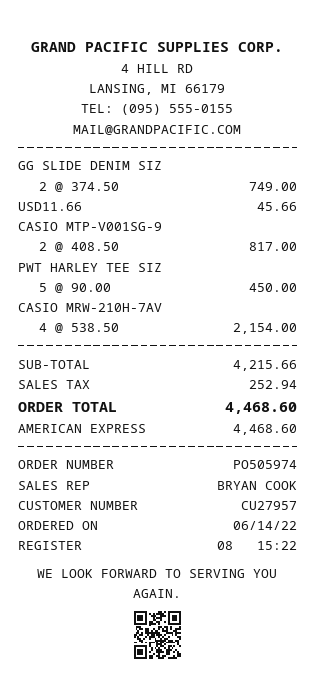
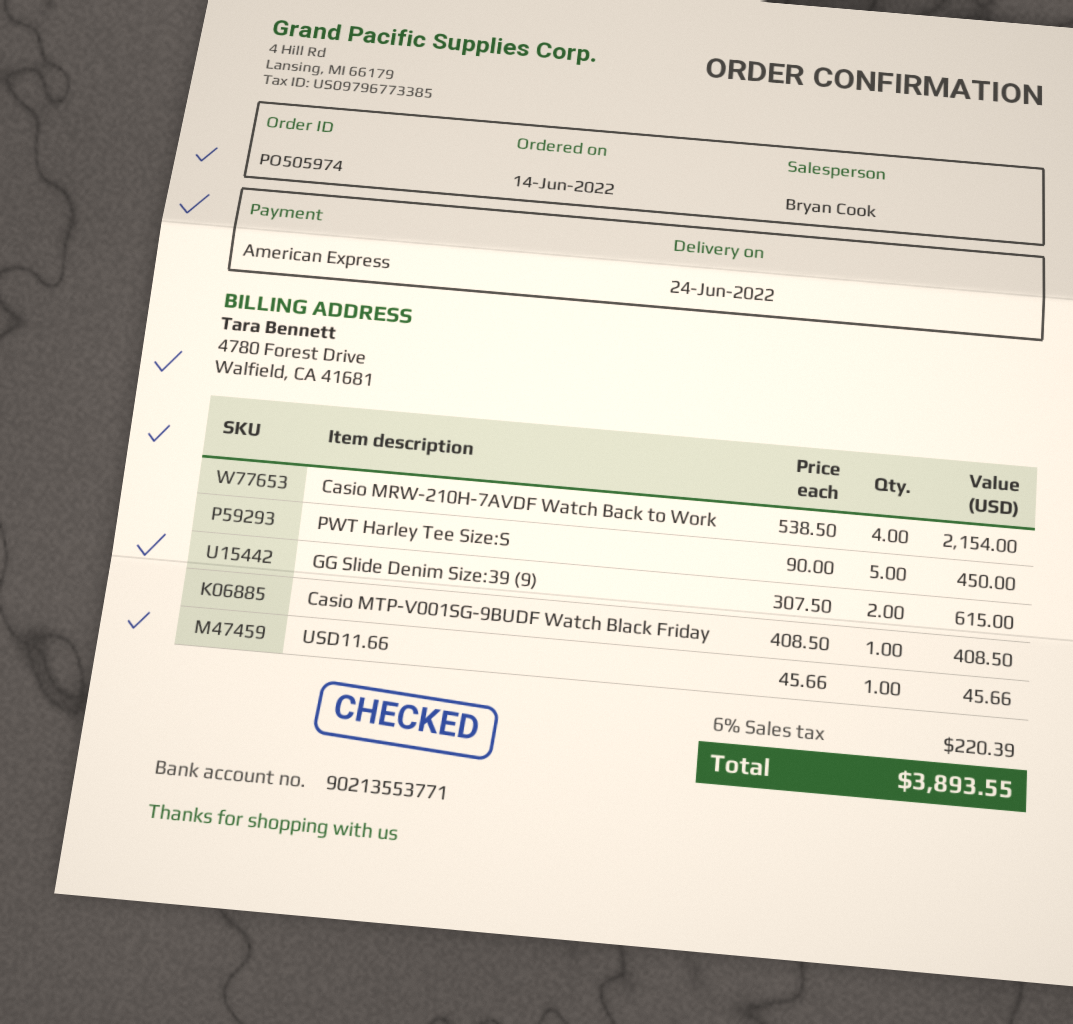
GG SLIDE DENIM SIZ: 2 x 374.50 = 749.00 -> 2 x 307.50 = 615.00
CASIO MTP-V001SG-9: 2 x 408.50 = 817.00 -> 1 x 408.50 = 408.50
tax: 252.94 -> 220.39
total: 4468.60 -> 3893.55

